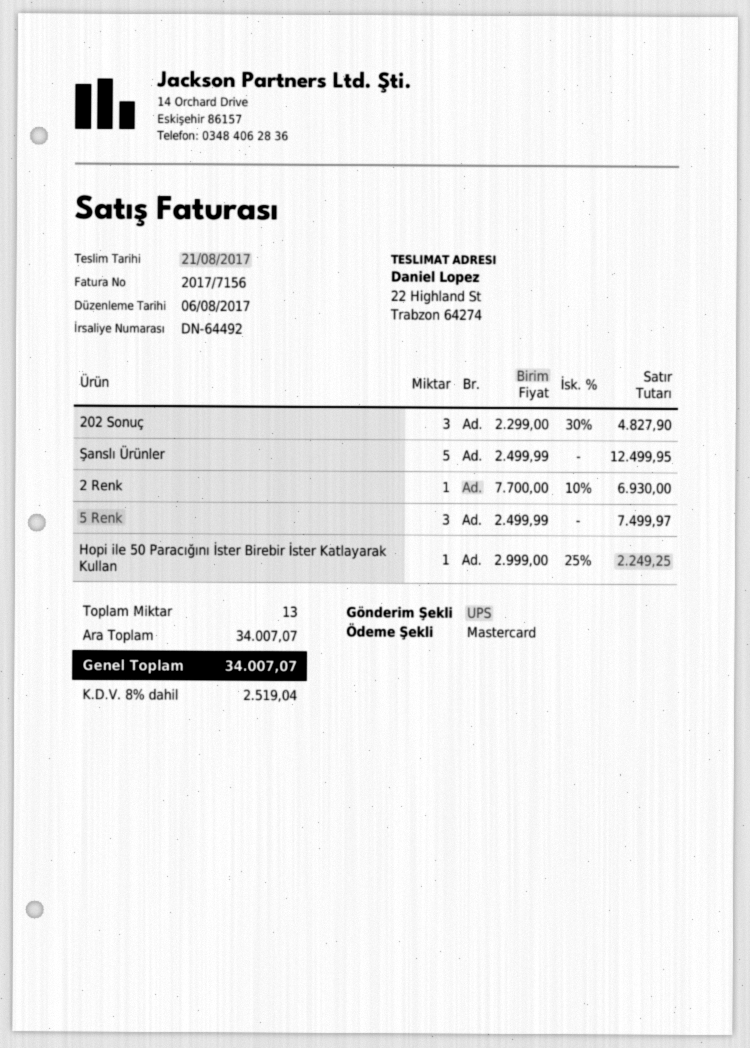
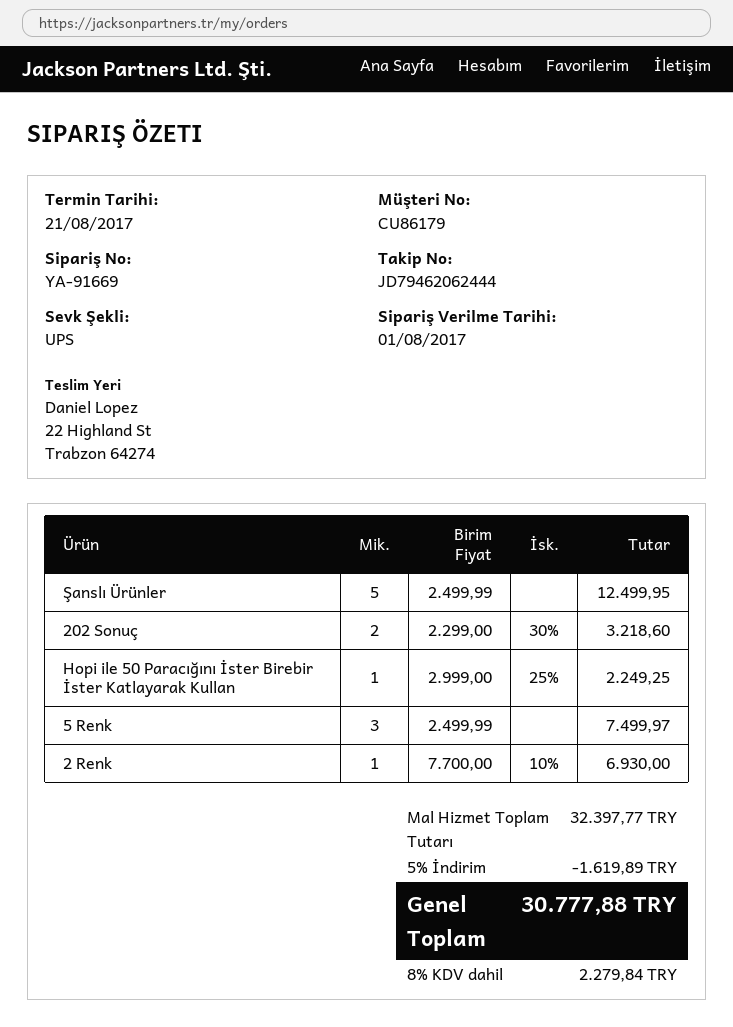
202 Sonuç: 3 x 2299.00 - 30% = 4827.90 -> 2 x 2299.00 - 30% = 3218.60
subtotal: 34007.07 -> 32397.77
discount: none -> 5% = 1619.89
tax: 8% = 2519.04 -> 8% = 2279.84
total: 34007.07 -> 30777.88

